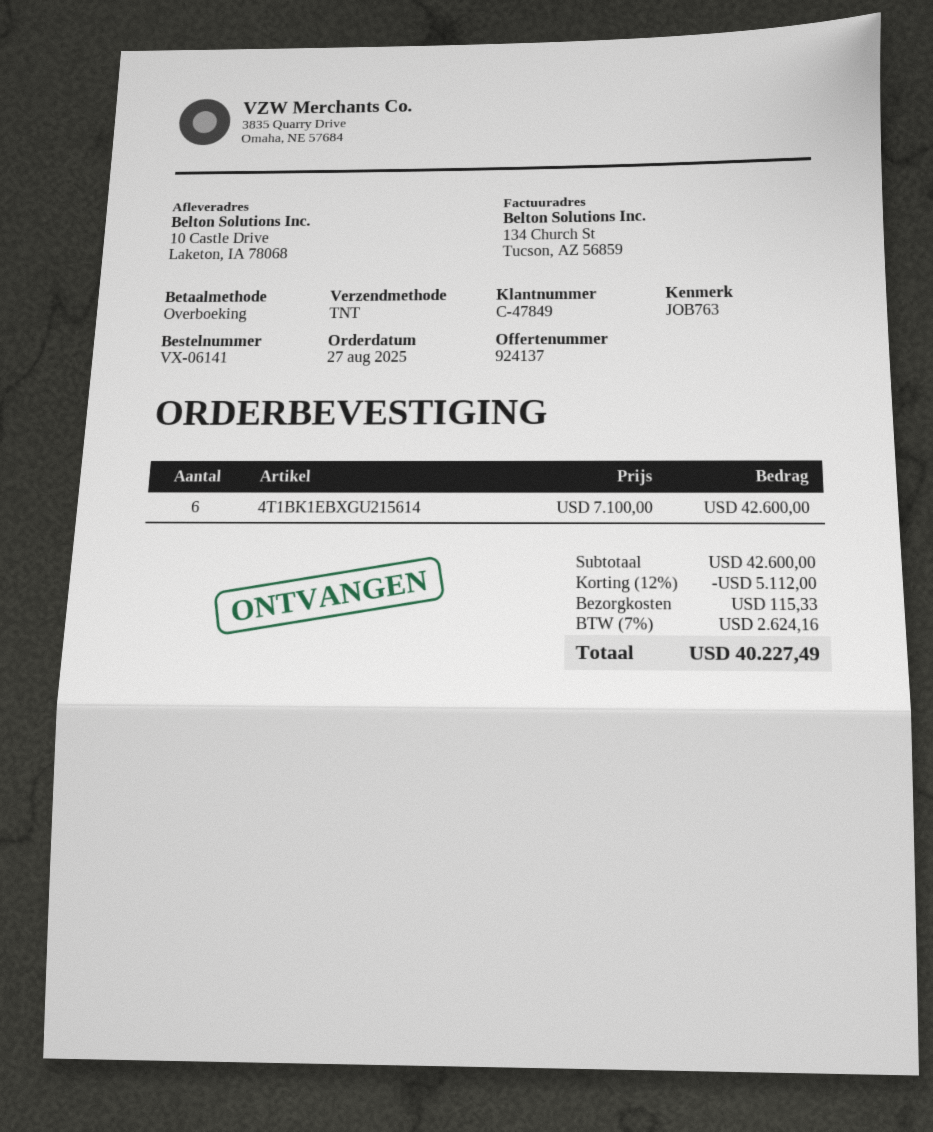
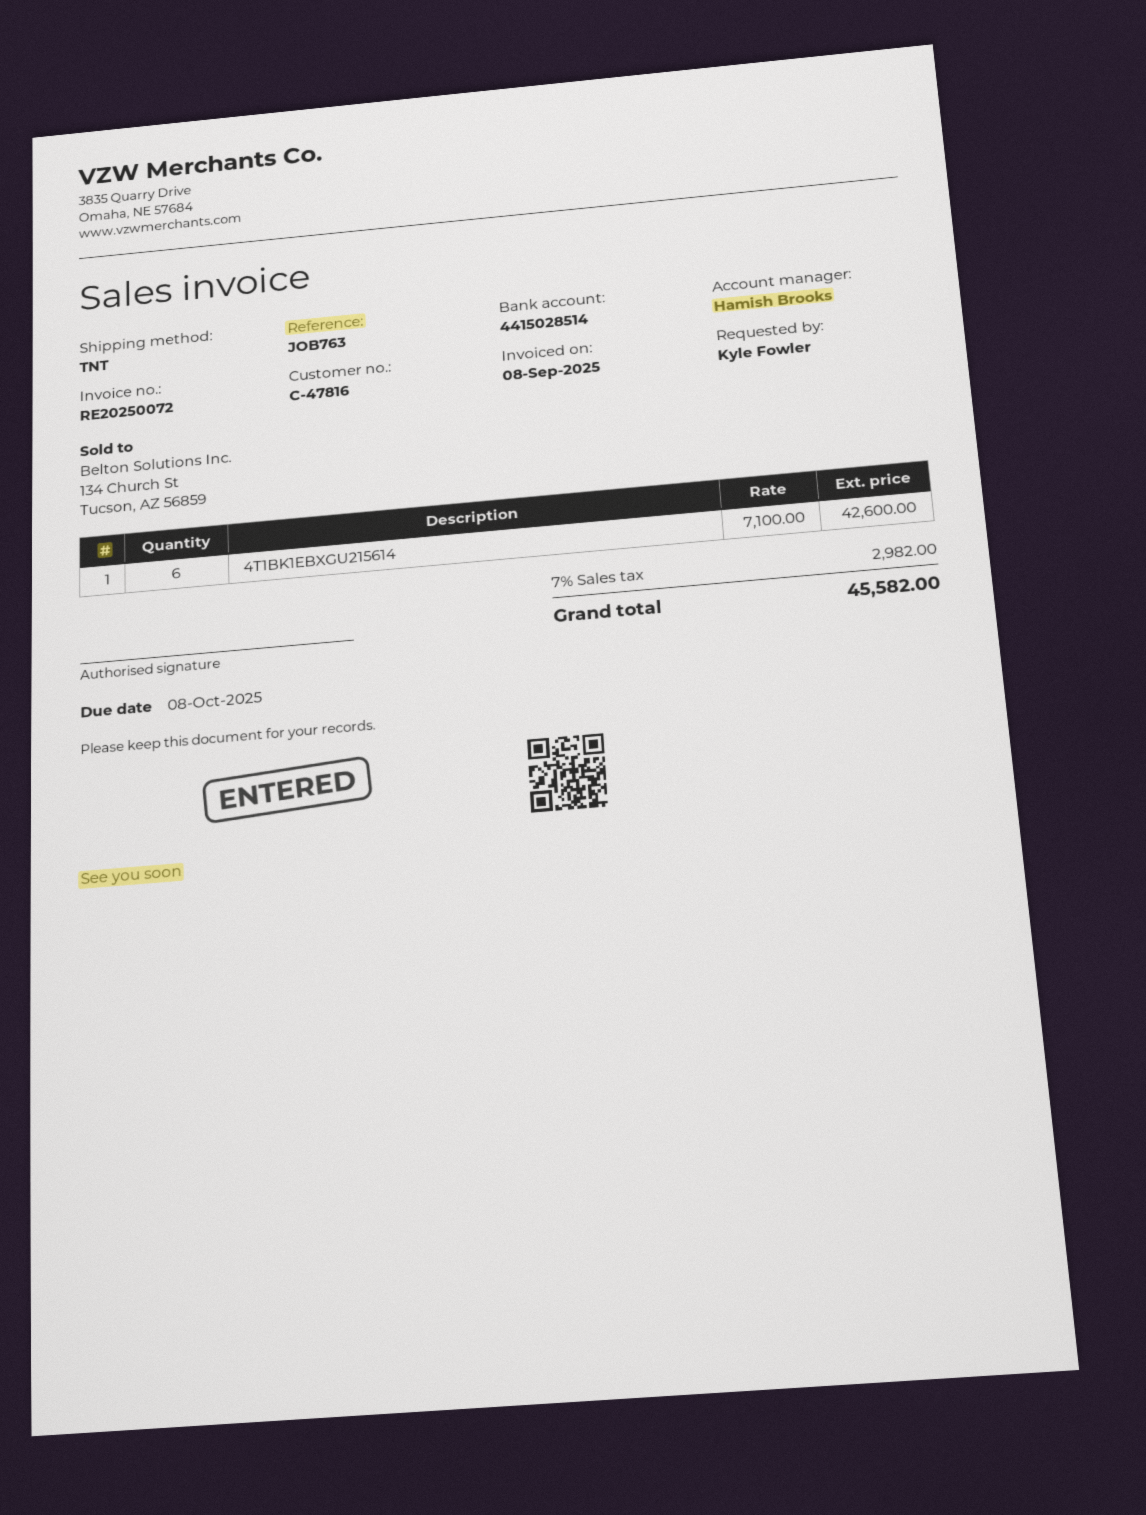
customer number: C-47849 -> C-47816
discount: 12% = 5112.00 -> none
shipping: 115.33 -> none
tax: 7% = 2624.16 -> 7% = 2982.00
total: 40227.49 -> 45582.00

